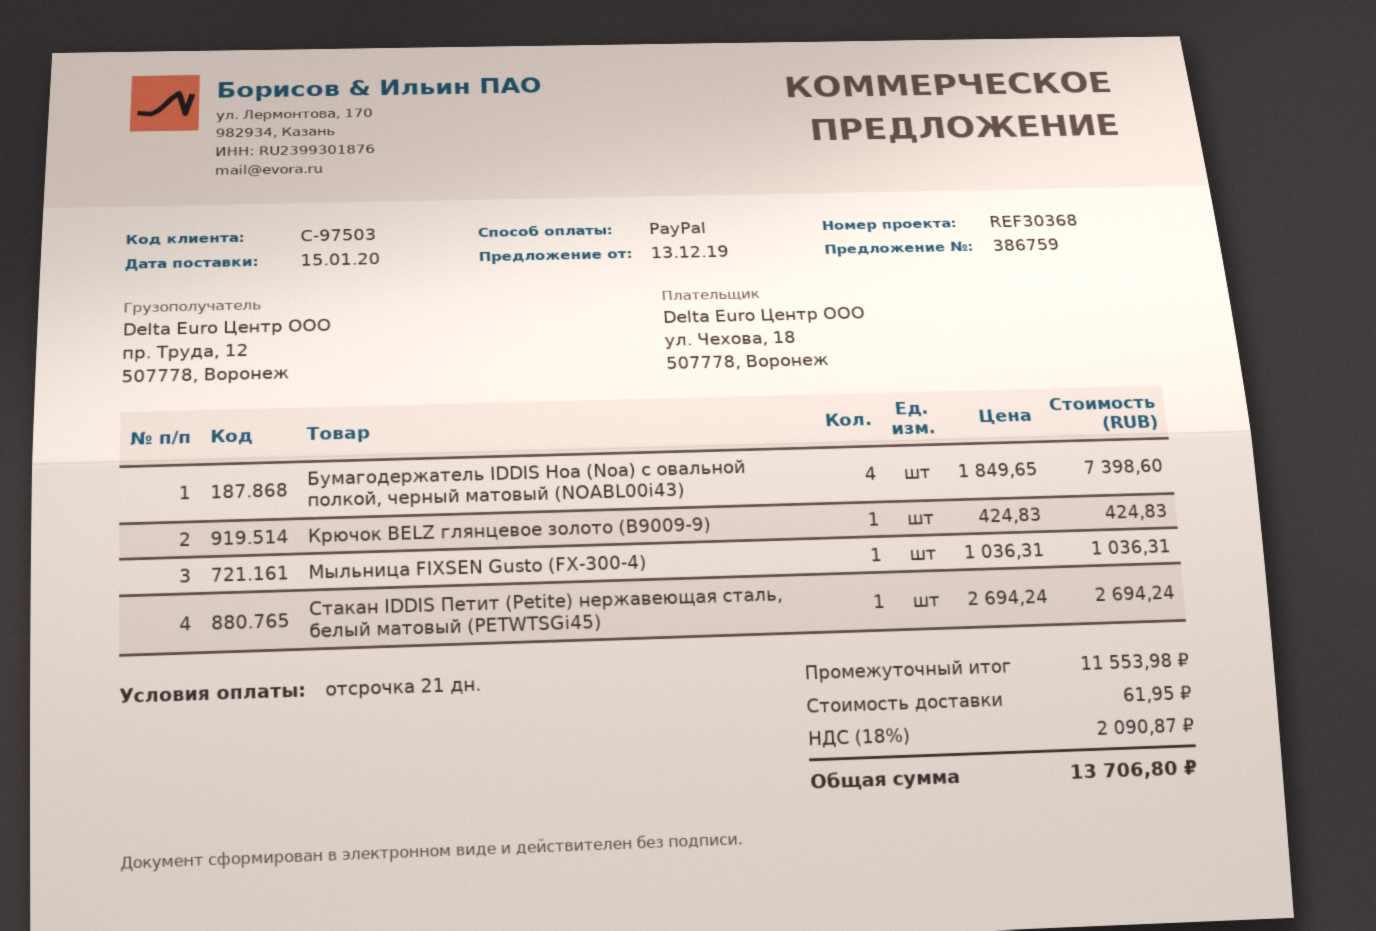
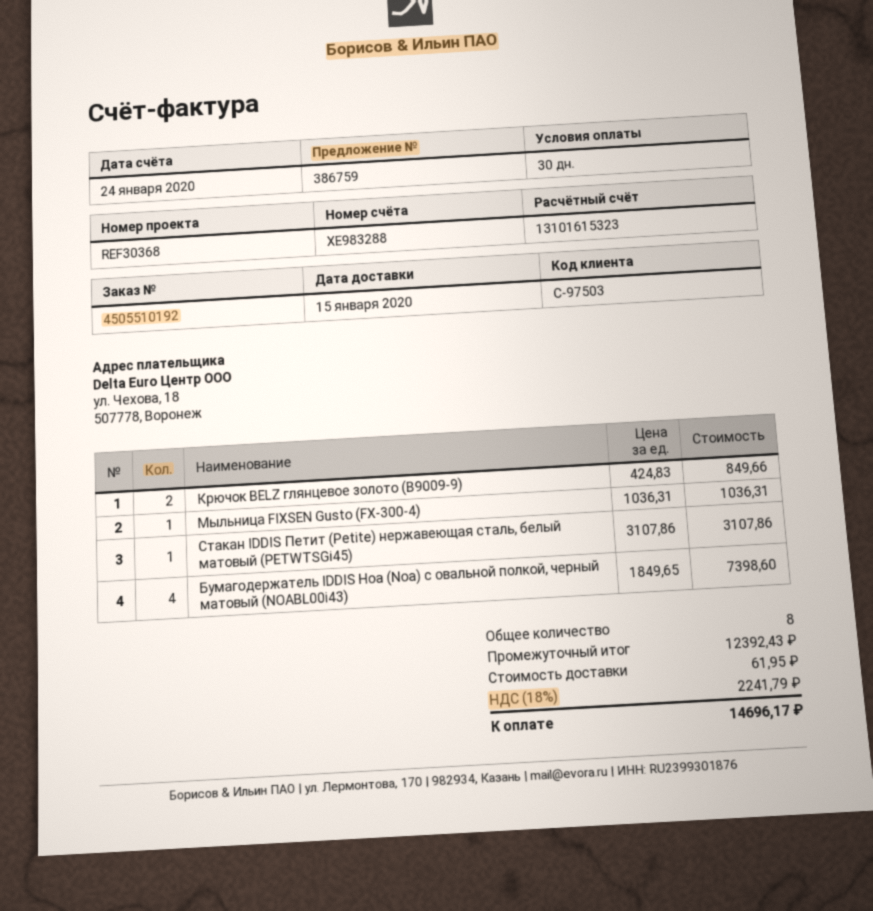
payment terms: 21 days -> 30 days
Крючок BELZ глянцевое золото (B9009-9): 1 x 424.83 = 424.83 -> 2 x 424.83 = 849.66
Стакан IDDIS Петит (Petite) нержавеющая сталь, белый матовый (PETWTSGi45): 1 x 2694.24 = 2694.24 -> 1 x 3107.86 = 3107.86
subtotal: 11553.98 -> 12392.43
tax: 18% = 2090.87 -> 18% = 2241.79
total: 13706.80 -> 14696.17

